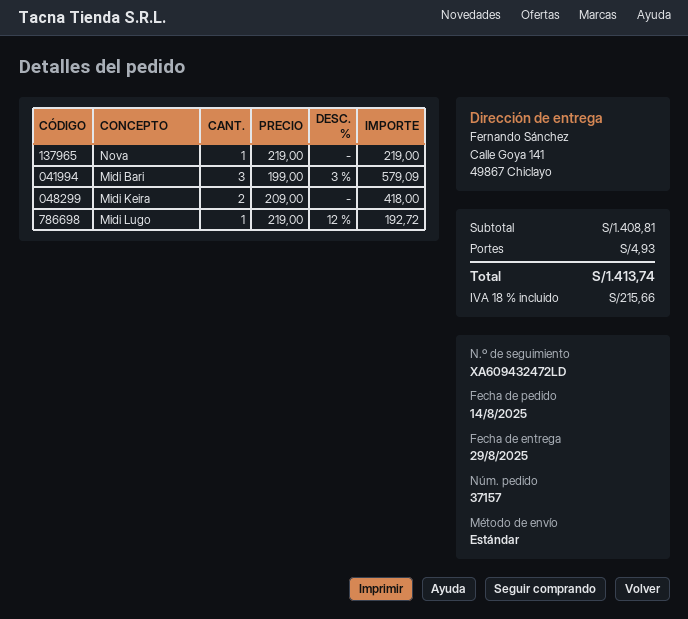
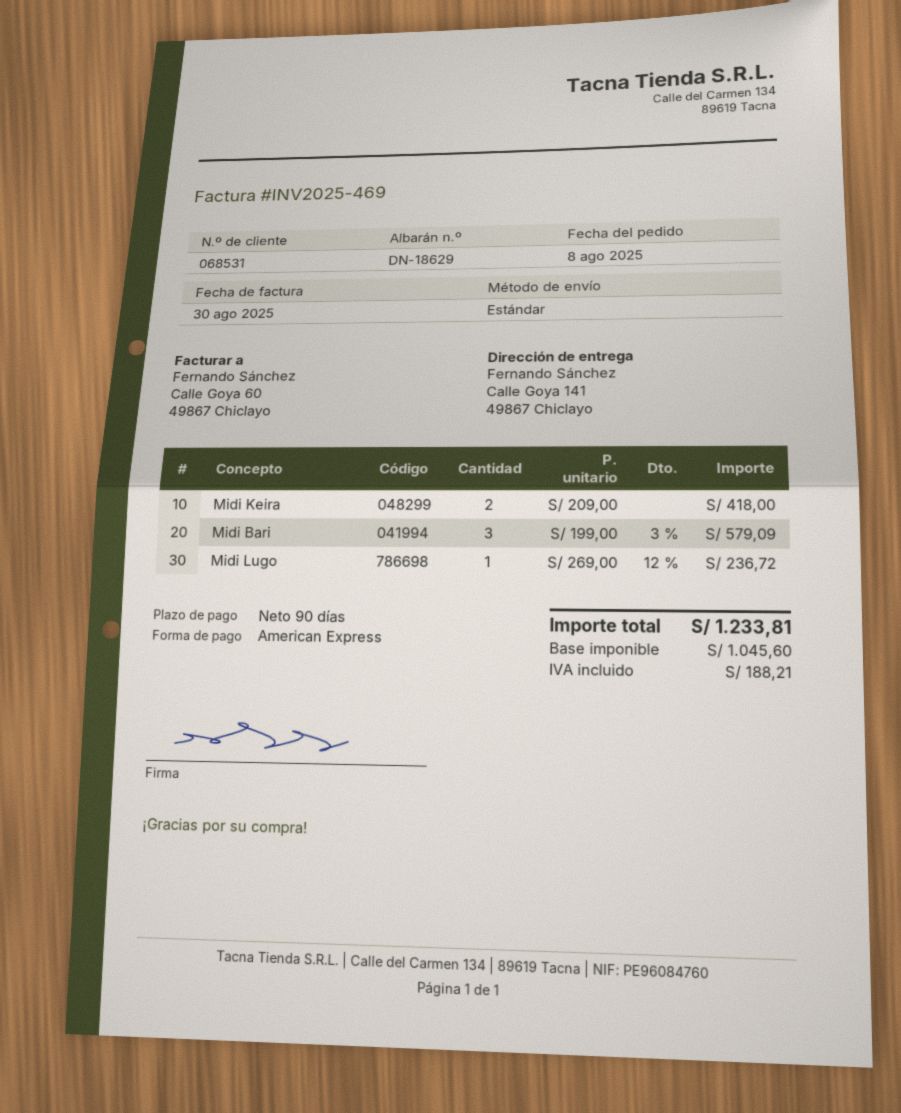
order date: 2025-08-14 -> 2025-08-08
Nova: 1 x 219.00 = 219.00 -> none
Midi Lugo: 1 x 219.00 - 12% = 192.72 -> 1 x 269.00 - 12% = 236.72
shipping: 4.93 -> none
tax: 215.66 -> 188.21
total: 1413.74 -> 1233.81

